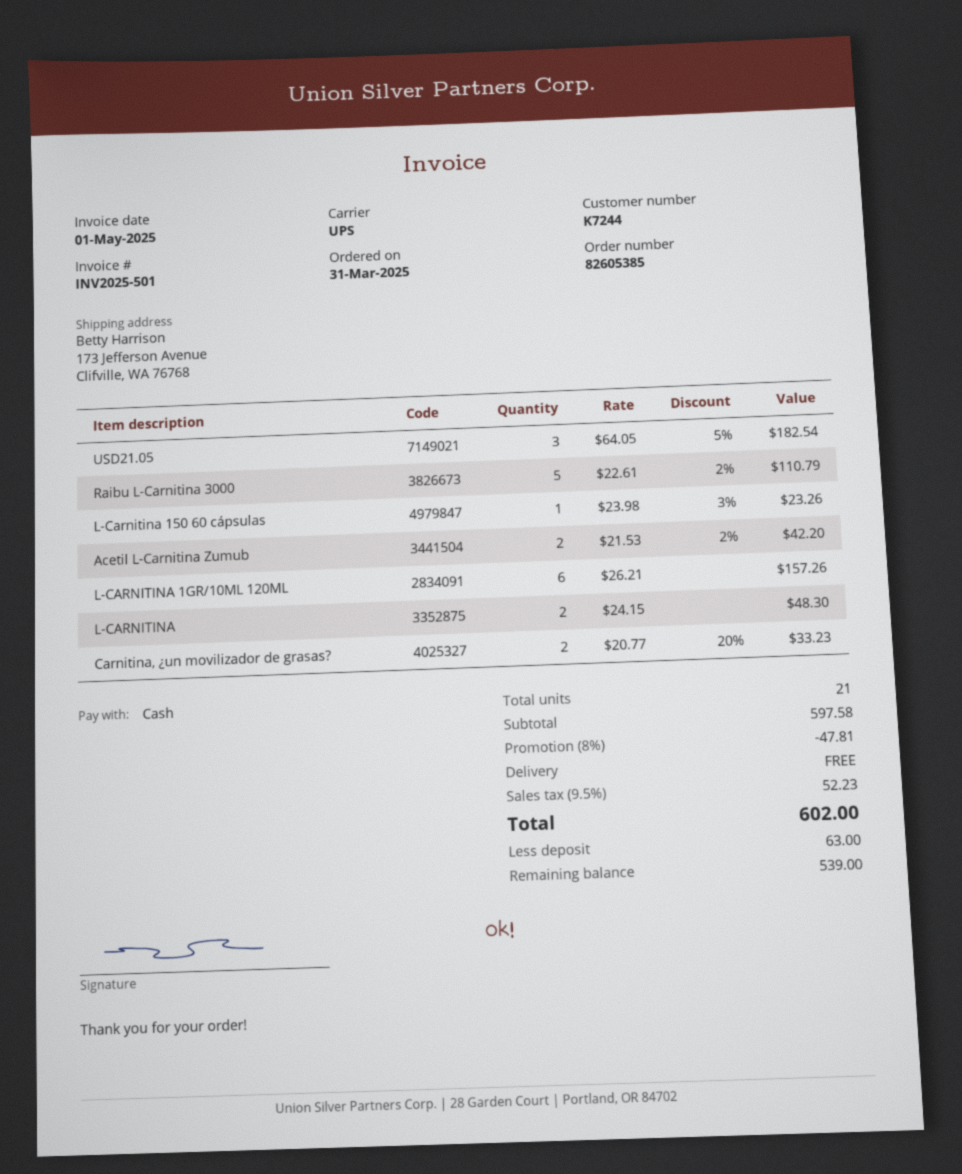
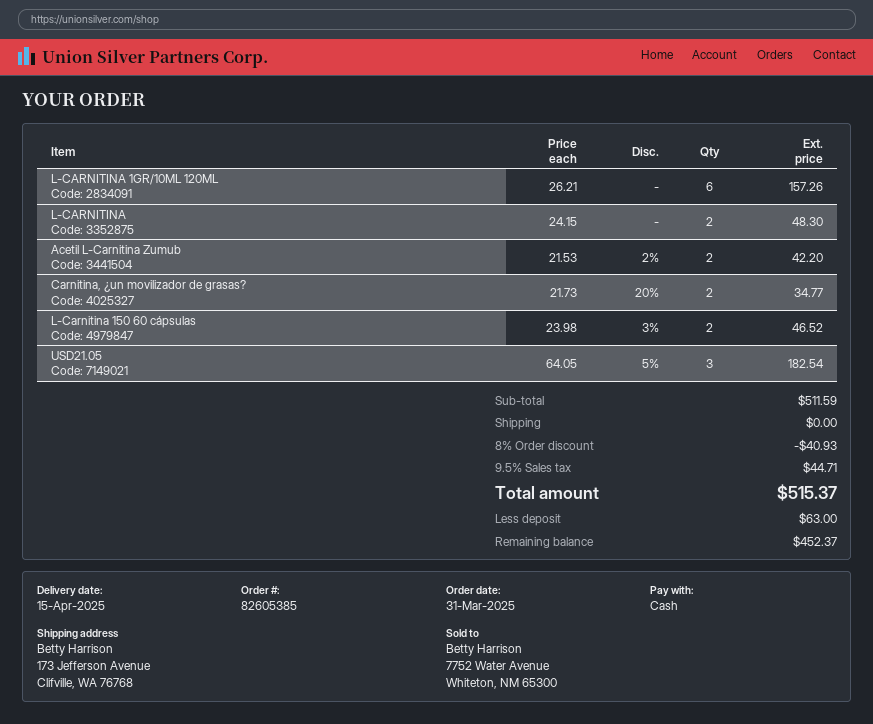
Raibu L-Carnitina 3000: 5 x 22.61 - 2% = 110.79 -> none
L-Carnitina 150 60 cápsulas: 1 x 23.98 - 3% = 23.26 -> 2 x 23.98 - 3% = 46.52
Carnitina, ¿un movilizador de grasas?: 2 x 20.77 - 20% = 33.23 -> 2 x 21.73 - 20% = 34.77
subtotal: 597.58 -> 511.59
discount: 8% = 47.81 -> 8% = 40.93
tax: 9.5% = 52.23 -> 9.5% = 44.71
total: 602.00 -> 515.37
balance: 539.00 -> 452.37

